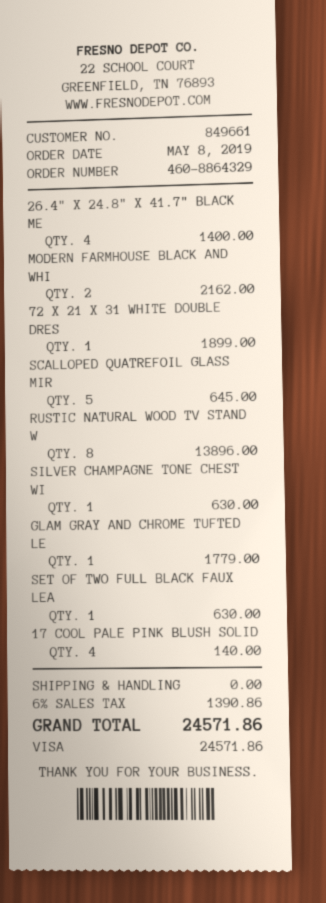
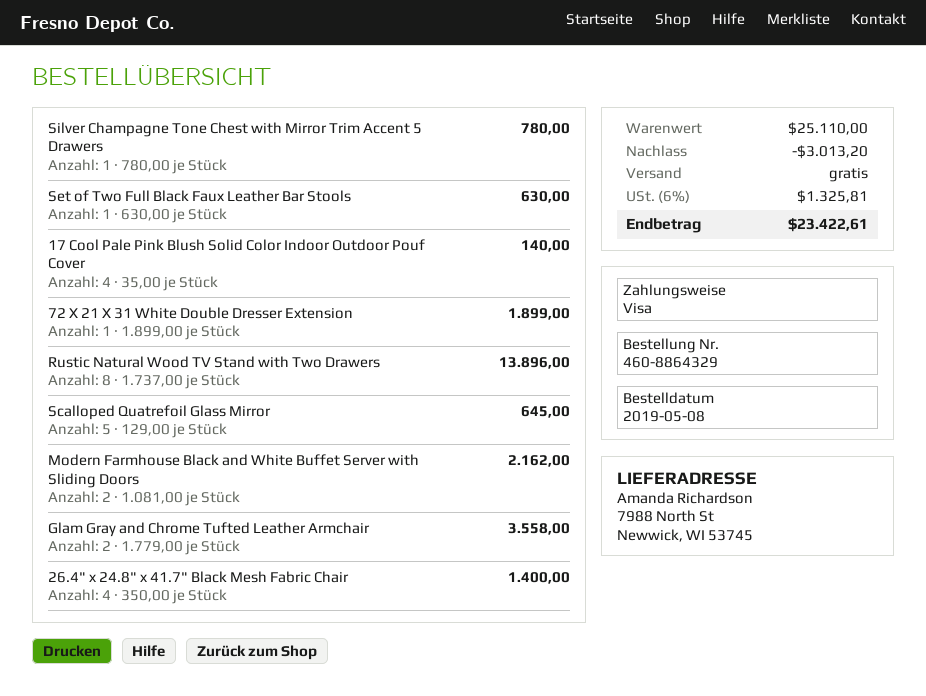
SILVER CHAMPAGNE TONE CHEST WI: 1 for 630.00 -> 1 for 780.00
GLAM GRAY AND CHROME TUFTED LE: 1 for 1779.00 -> 2 for 3558.00
discount: none -> 3013.20
tax: 6% = 1390.86 -> 6% = 1325.81
total: 24571.86 -> 23422.61

